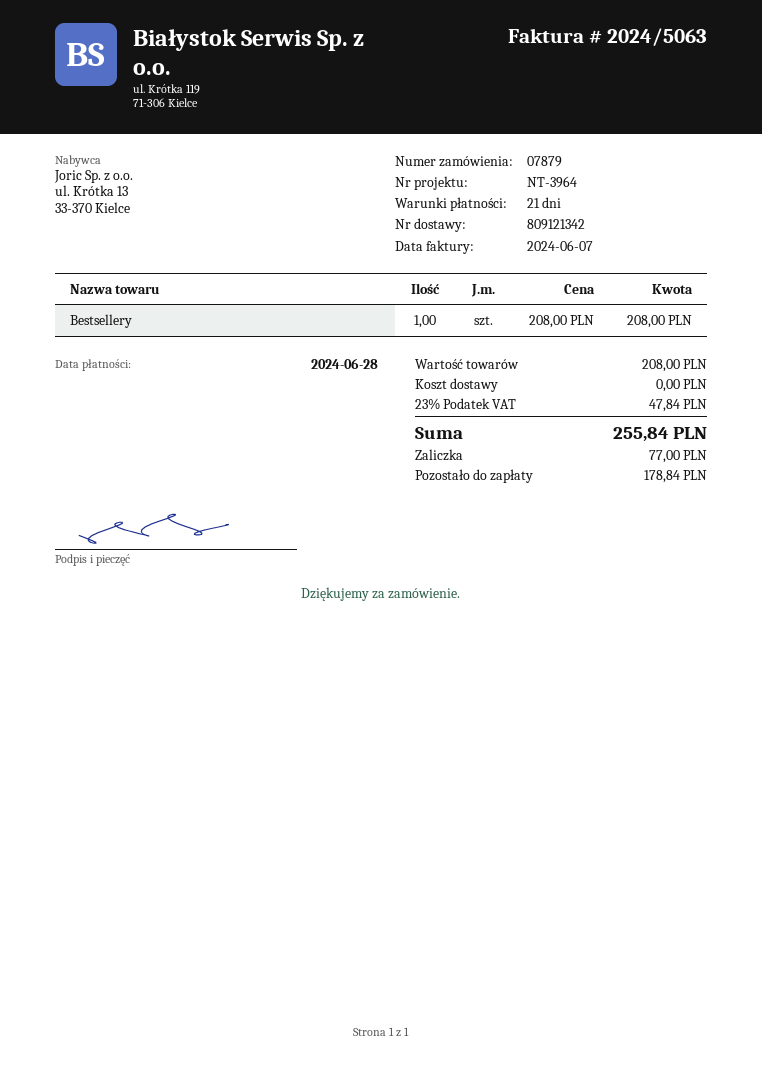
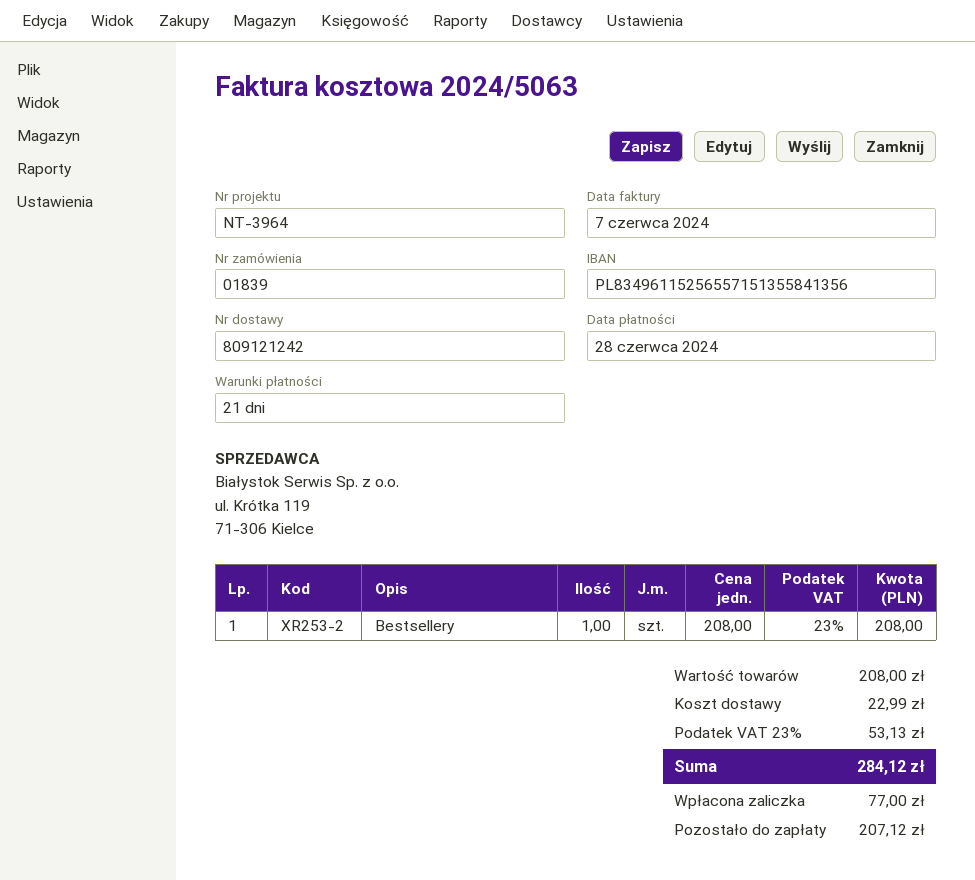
order number: 07879 -> 01839
delivery note number: 809121342 -> 809121242
shipping: 0.00 -> 22.99
tax: 23% = 47.84 -> 23% = 53.13
total: 255.84 -> 284.12
balance: 178.84 -> 207.12

